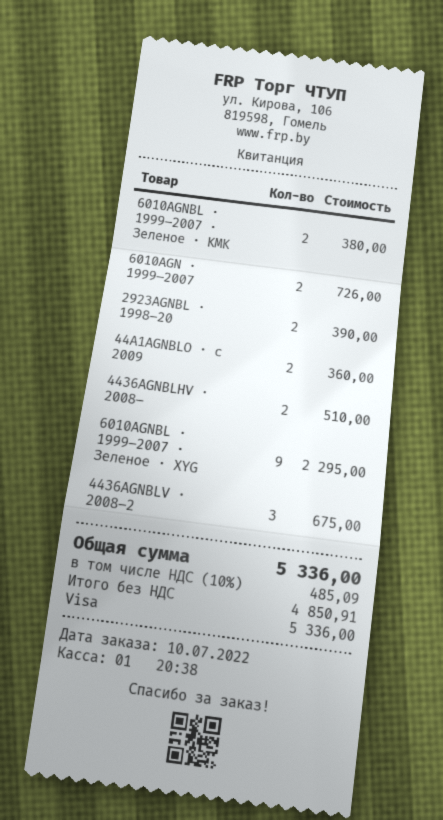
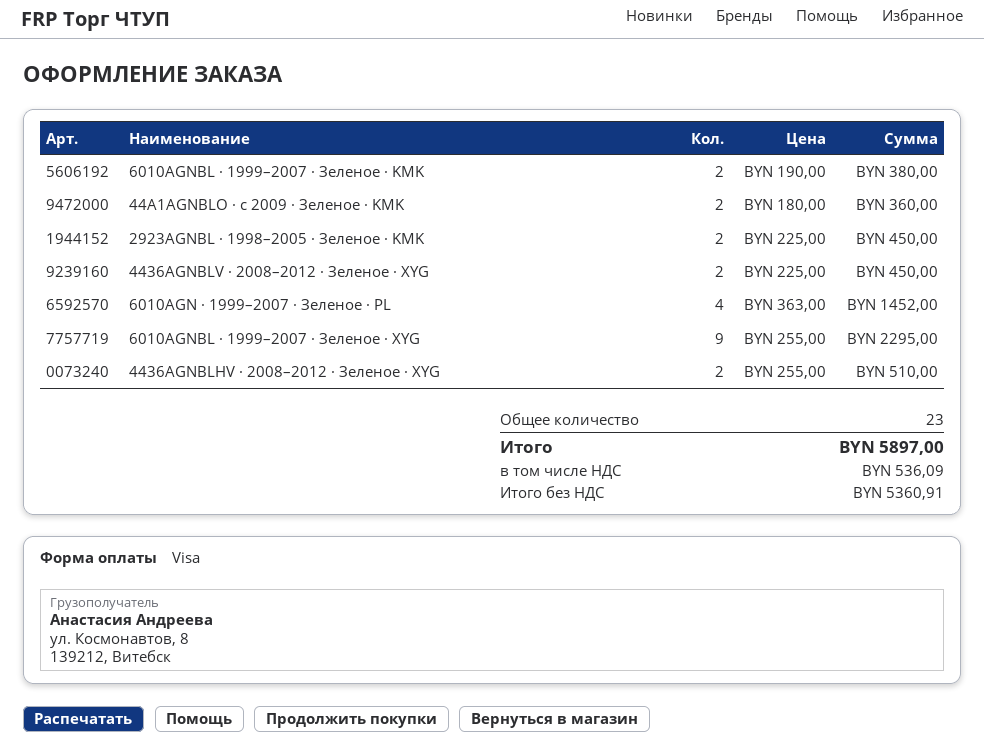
6010AGN · 1999–2007: 2 for 726.00 -> 4 for 1452.00
2923AGNBL · 1998–20: 2 for 390.00 -> 2 for 450.00
4436AGNBLV · 2008–2: 3 for 675.00 -> 2 for 450.00
net: 4850.91 -> 5360.91
tax: 485.09 -> 536.09
total: 5336.00 -> 5897.00

